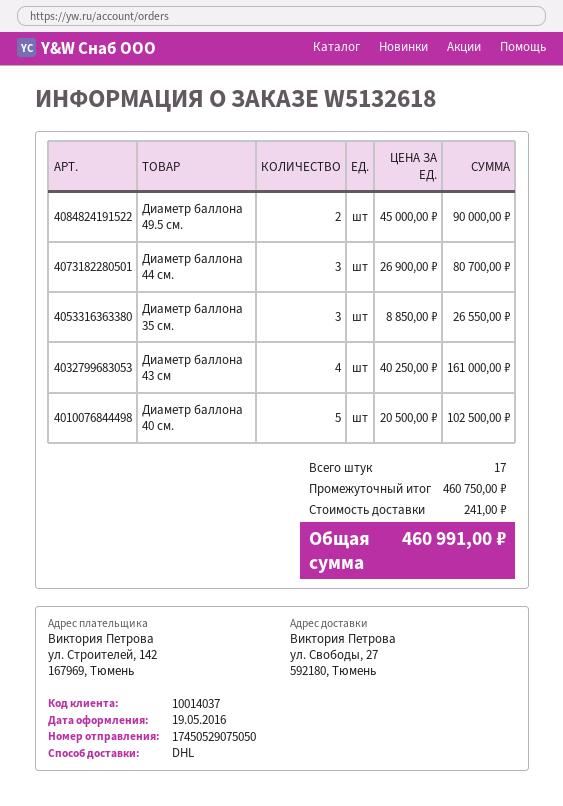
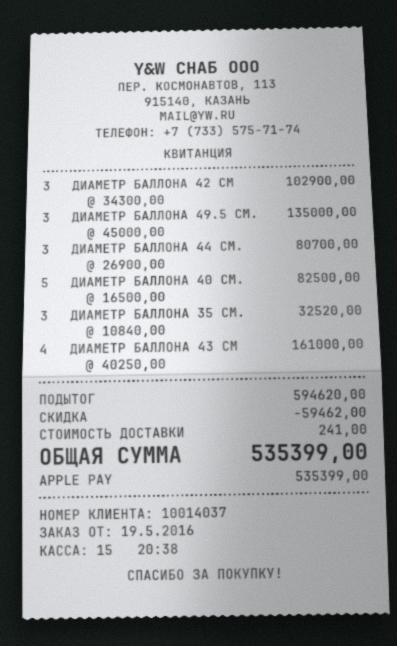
Диаметр баллона 49.5 см.: 2 x 45000.00 = 90000.00 -> 3 x 45000.00 = 135000.00
Диаметр баллона 35 см.: 3 x 8850.00 = 26550.00 -> 3 x 10840.00 = 32520.00
Диаметр баллона 40 см.: 5 x 20500.00 = 102500.00 -> 5 x 16500.00 = 82500.00
ДИАМЕТР БАЛЛОНА 42 СМ: none -> 3 x 34300.00 = 102900.00
subtotal: 460750.00 -> 594620.00
discount: none -> 59462.00
total: 460991.00 -> 535399.00

